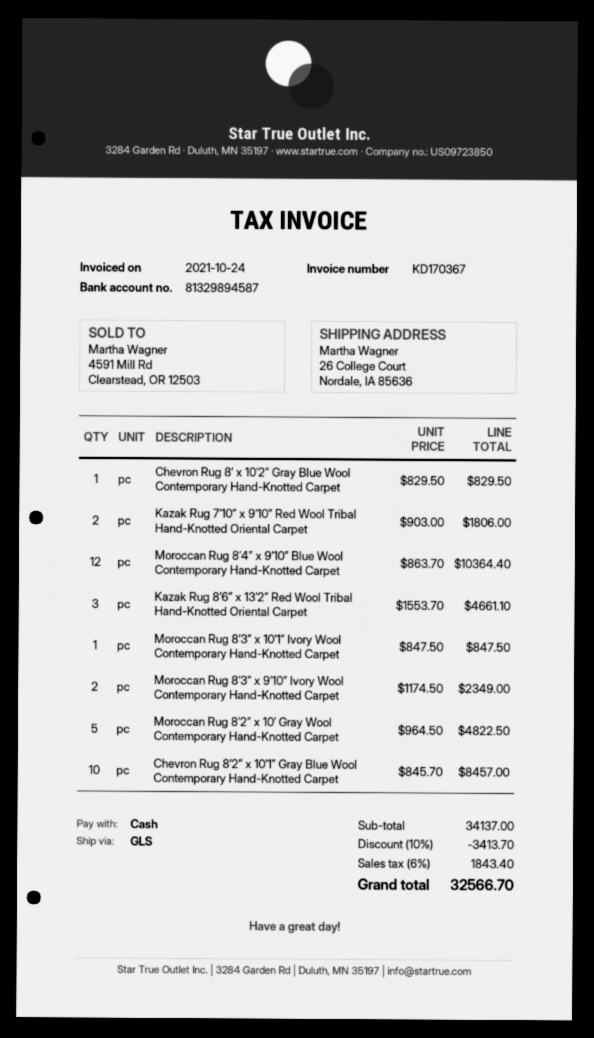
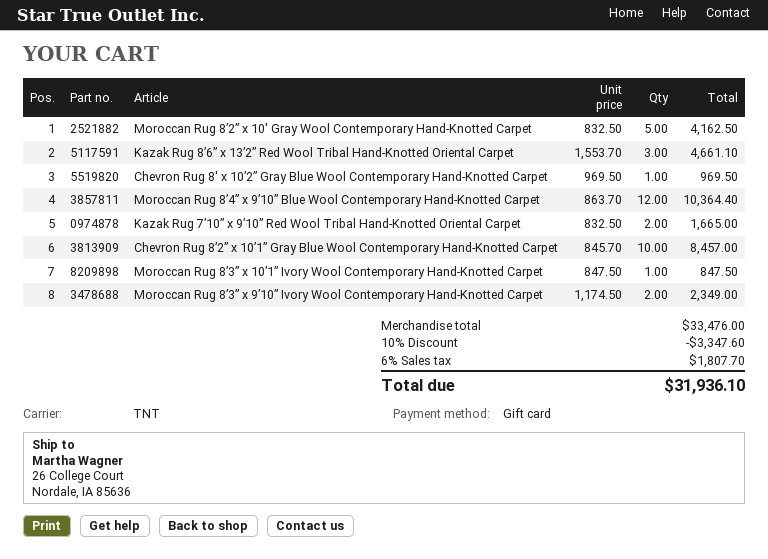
payment method: cash -> gift card
shipping method: GLS -> TNT
Chevron Rug 8′ x 10’2” Gray Blue Wool Contemporary Hand-Knotted Carpet: 1 x 829.50 = 829.50 -> 1 x 969.50 = 969.50
Kazak Rug 7’10” x 9’10” Red Wool Tribal Hand-Knotted Oriental Carpet: 2 x 903.00 = 1806.00 -> 2 x 832.50 = 1665.00
Moroccan Rug 8’2” x 10′ Gray Wool Contemporary Hand-Knotted Carpet: 5 x 964.50 = 4822.50 -> 5 x 832.50 = 4162.50
subtotal: 34137.00 -> 33476.00
discount: 10% = 3413.70 -> 10% = 3347.60
tax: 6% = 1843.40 -> 6% = 1807.70
total: 32566.70 -> 31936.10

